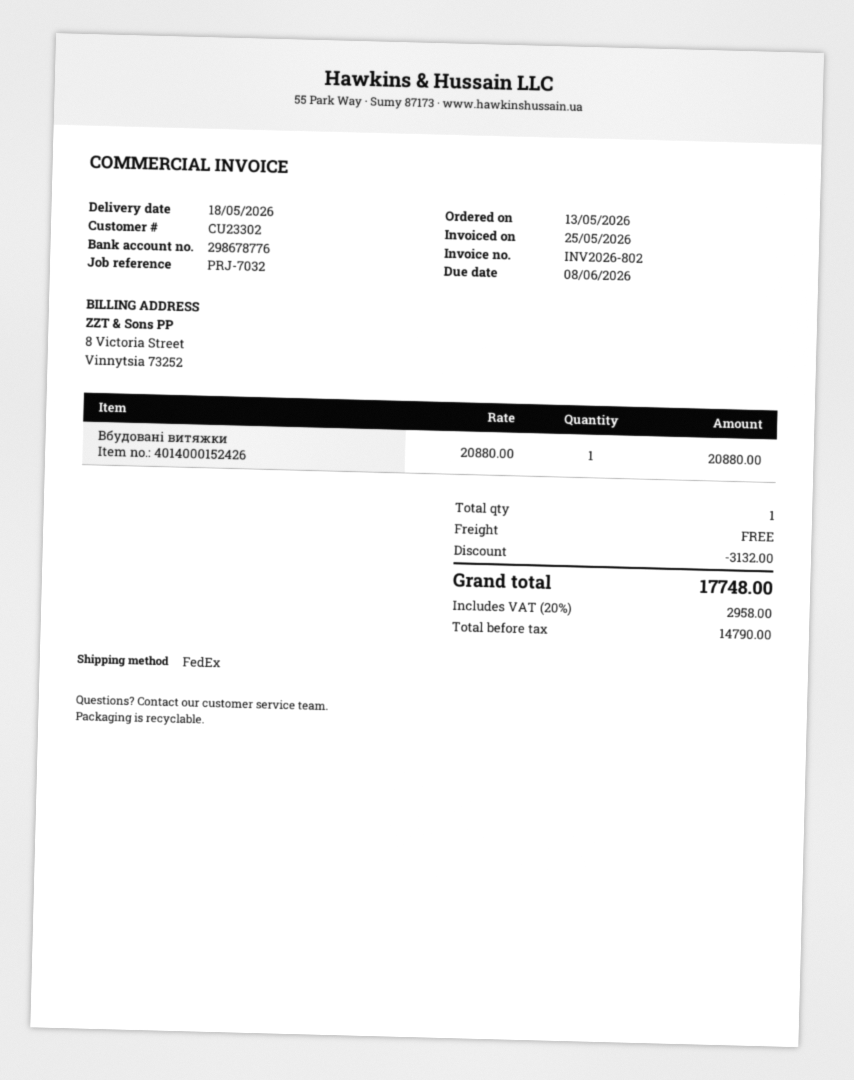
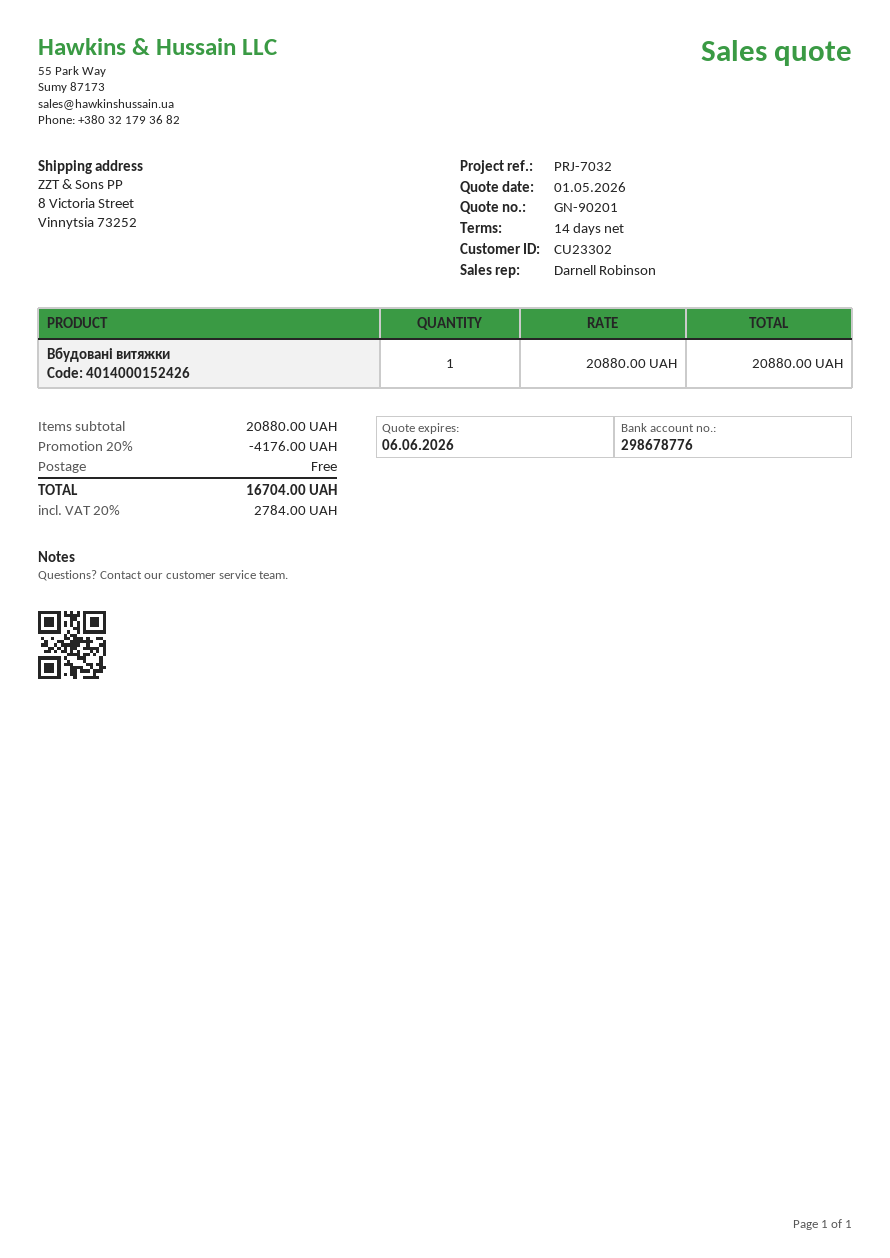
discount: 3132.00 -> 4176.00
tax: 20% = 2958.00 -> 20% = 2784.00
total: 17748.00 -> 16704.00

